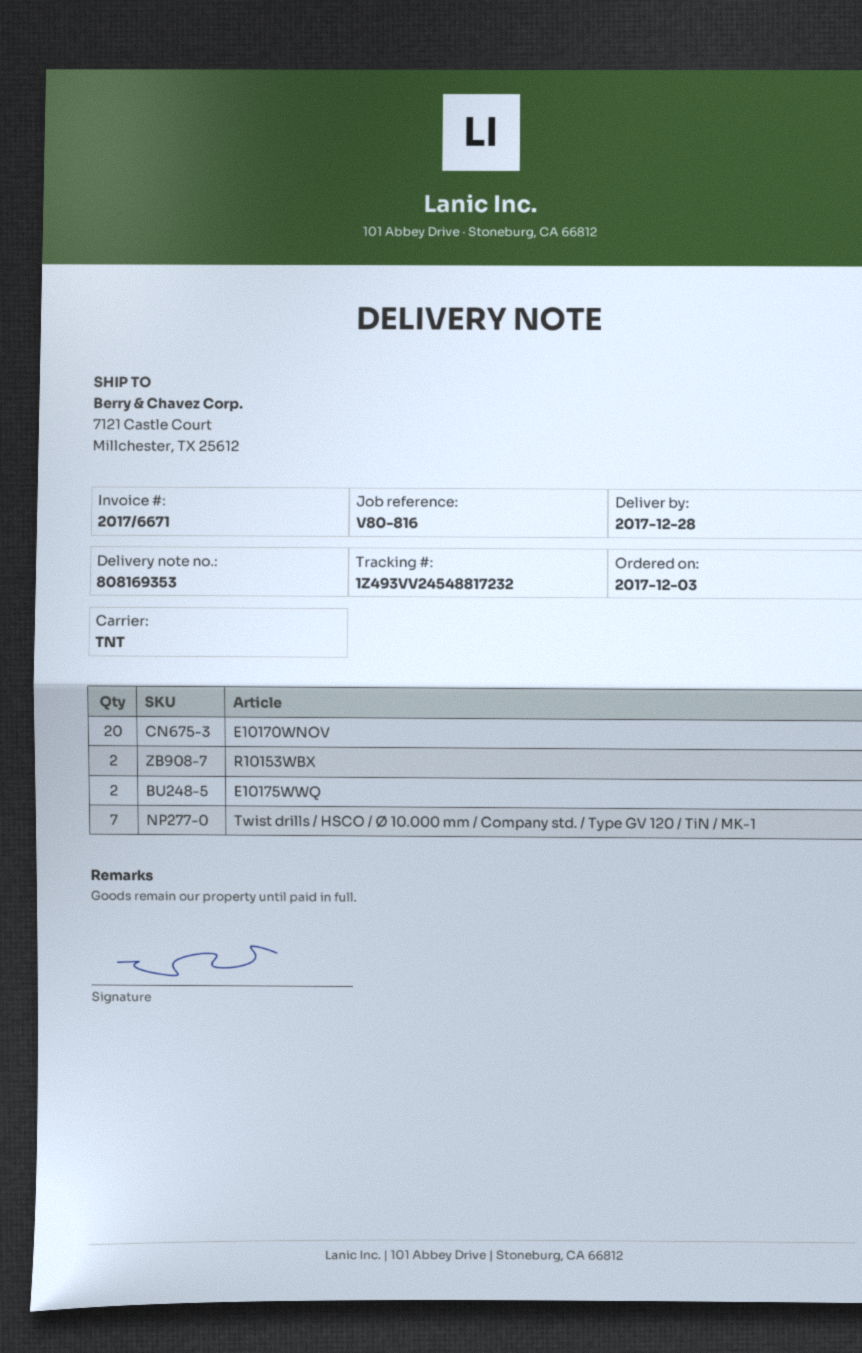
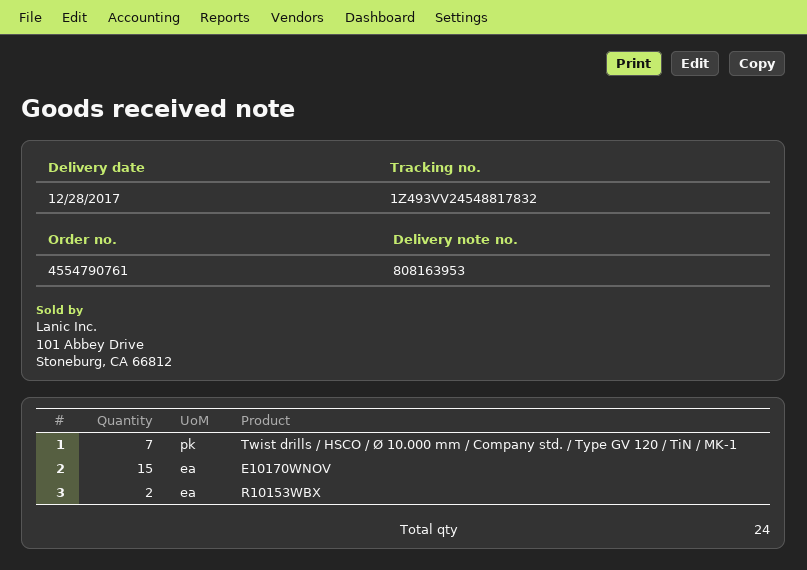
delivery note number: 808169353 -> 808163953
tracking number: 1Z493VV24548817232 -> 1Z493VV24548817832
E10170WNOV: 20 -> 15
E10175WWQ: 2 -> none

